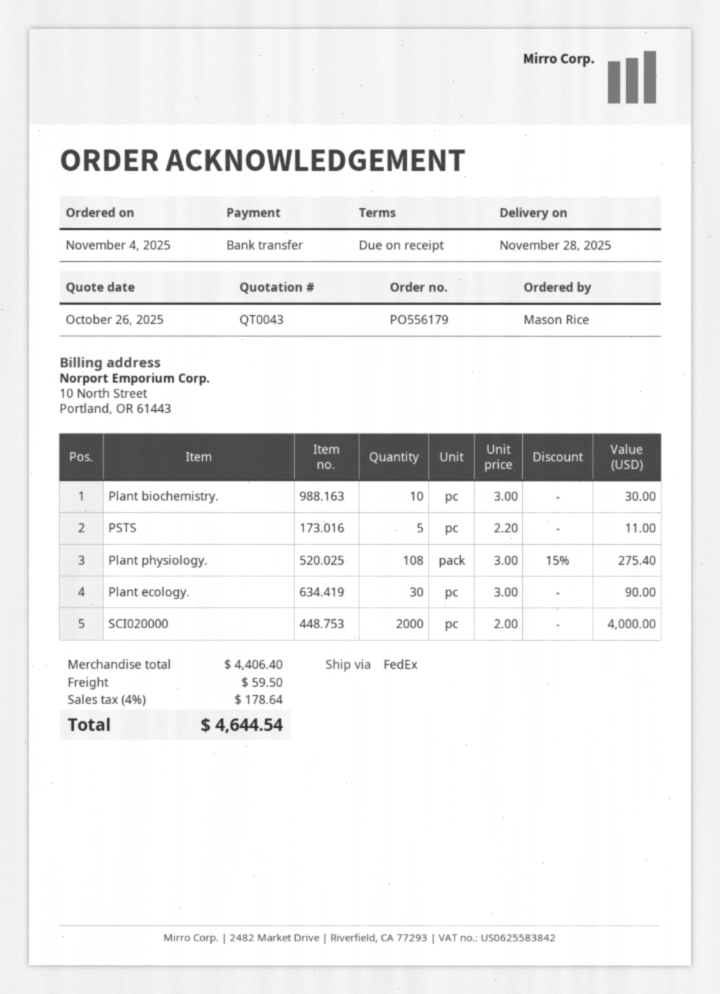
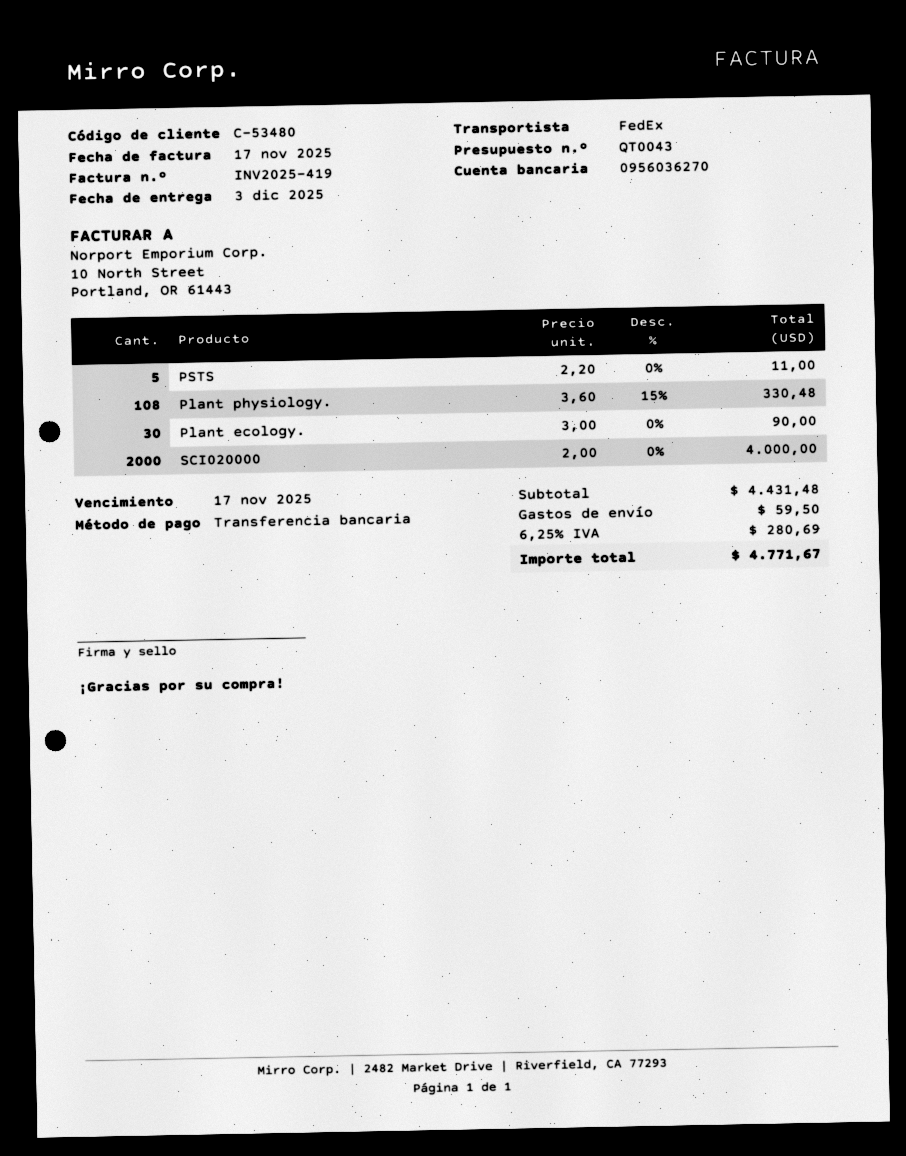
delivery date: 2025-11-28 -> 2025-12-03
Plant biochemistry.: 10 x 3.00 = 30.00 -> none
Plant physiology.: 108 x 3.00 - 15% = 275.40 -> 108 x 3.60 - 15% = 330.48
subtotal: 4406.40 -> 4431.48
tax: 4% = 178.64 -> 6.25% = 280.69
total: 4644.54 -> 4771.67

